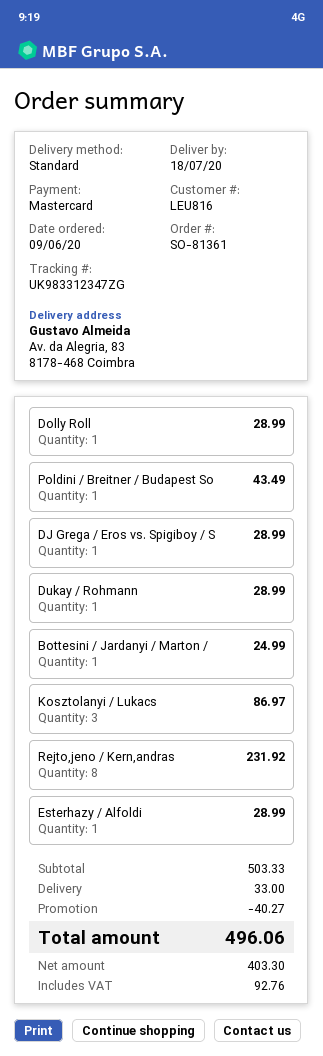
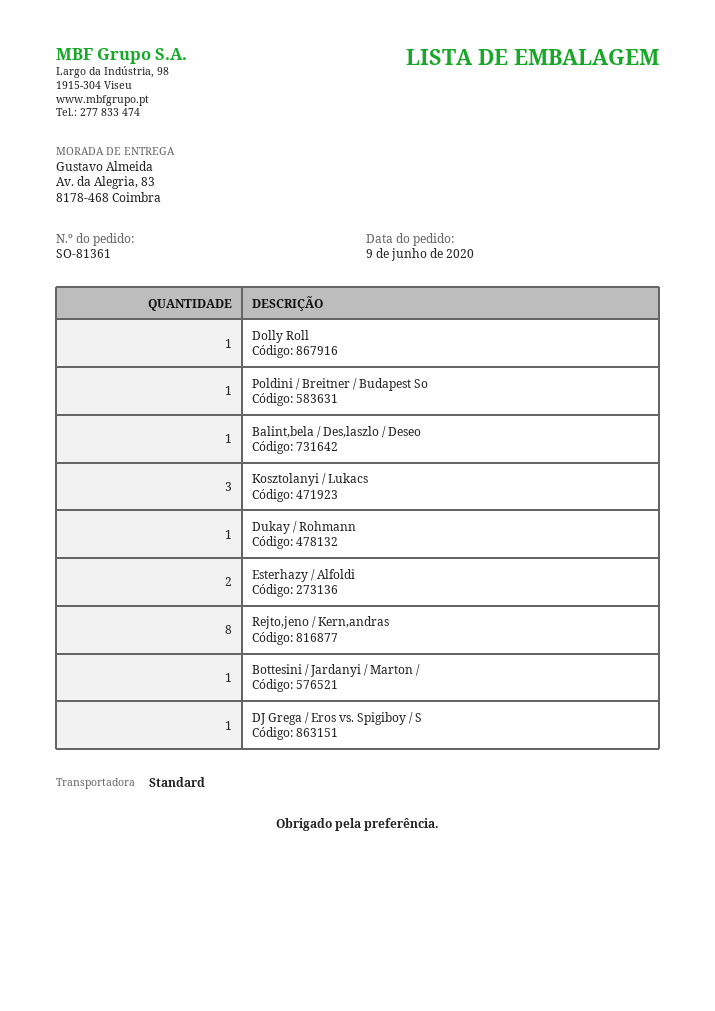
Esterhazy / Alfoldi: 1 -> 2
Balint,bela / Des,laszlo / Deseo: none -> 1

